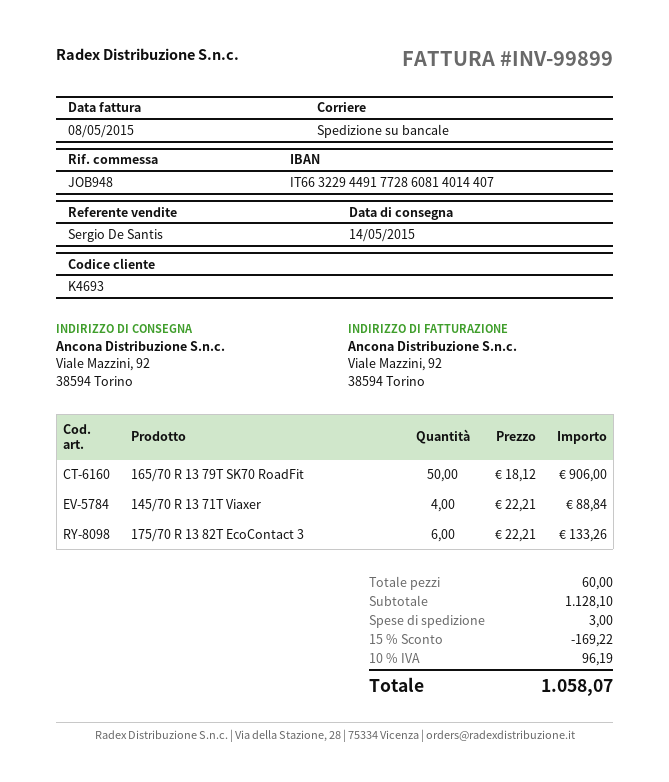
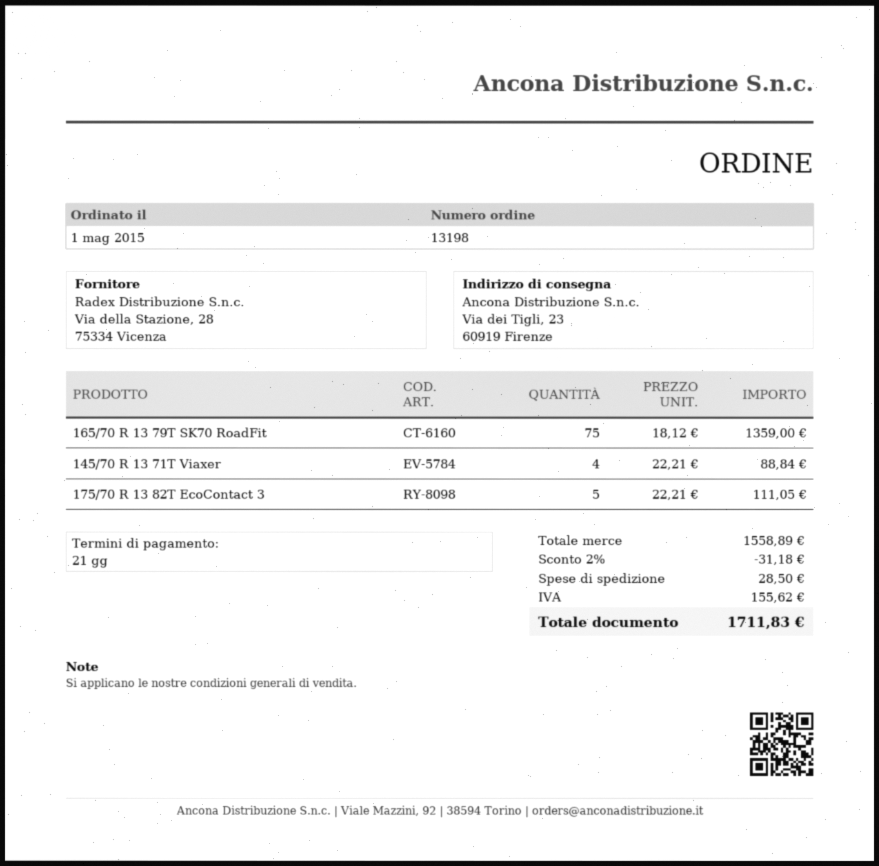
ship to: Viale Mazzini, 92, 38594 Torino -> Via dei Tigli, 23, 60919 Firenze
165/70 R 13 79T SK70 RoadFit: 50 x 18.12 = 906.00 -> 75 x 18.12 = 1359.00
175/70 R 13 82T EcoContact 3: 6 x 22.21 = 133.26 -> 5 x 22.21 = 111.05
subtotal: 1128.10 -> 1558.89
discount: 15% = 169.22 -> 2% = 31.18
shipping: 3.00 -> 28.50
tax: 96.19 -> 155.62
total: 1058.07 -> 1711.83

